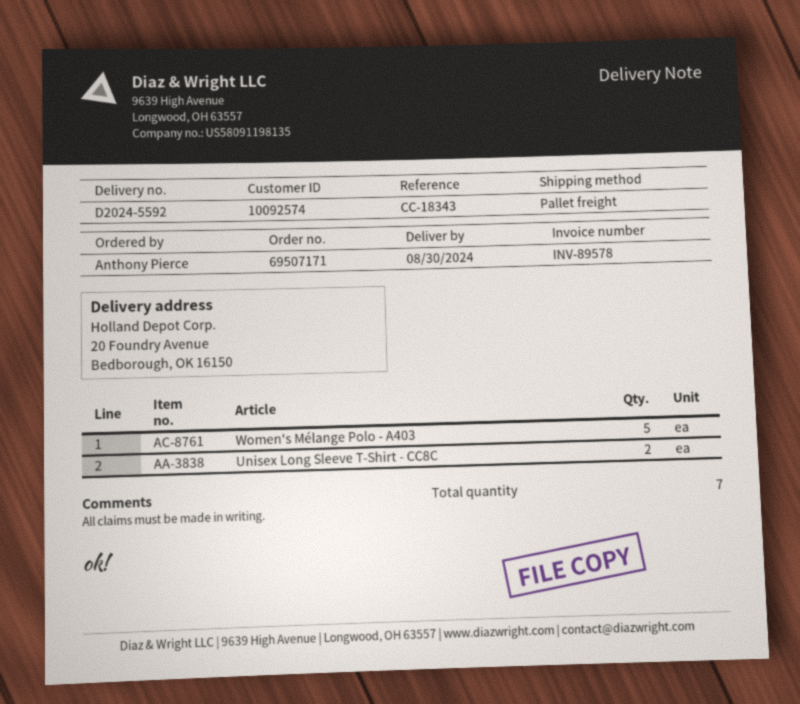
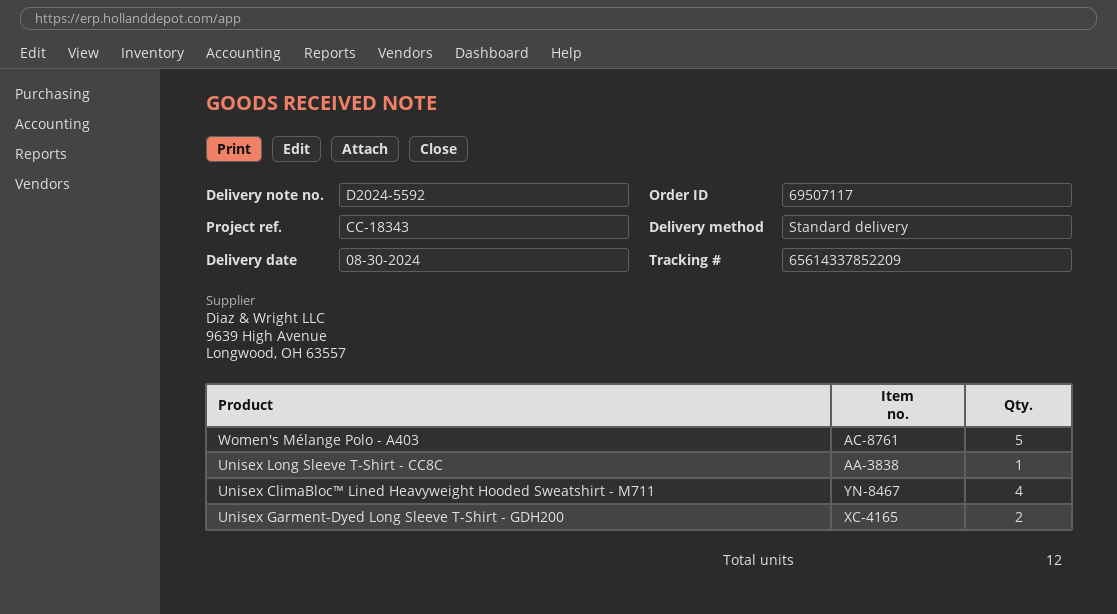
order number: 69507171 -> 69507117
shipping method: pallet freight -> standard
Unisex Long Sleeve T-Shirt - CC8C: 2 -> 1
Unisex ClimaBloc™ Lined Heavyweight Hooded Sweatshirt - M711: none -> 4
Unisex Garment-Dyed Long Sleeve T-Shirt - GDH200: none -> 2
total quantity: 7 -> 12

